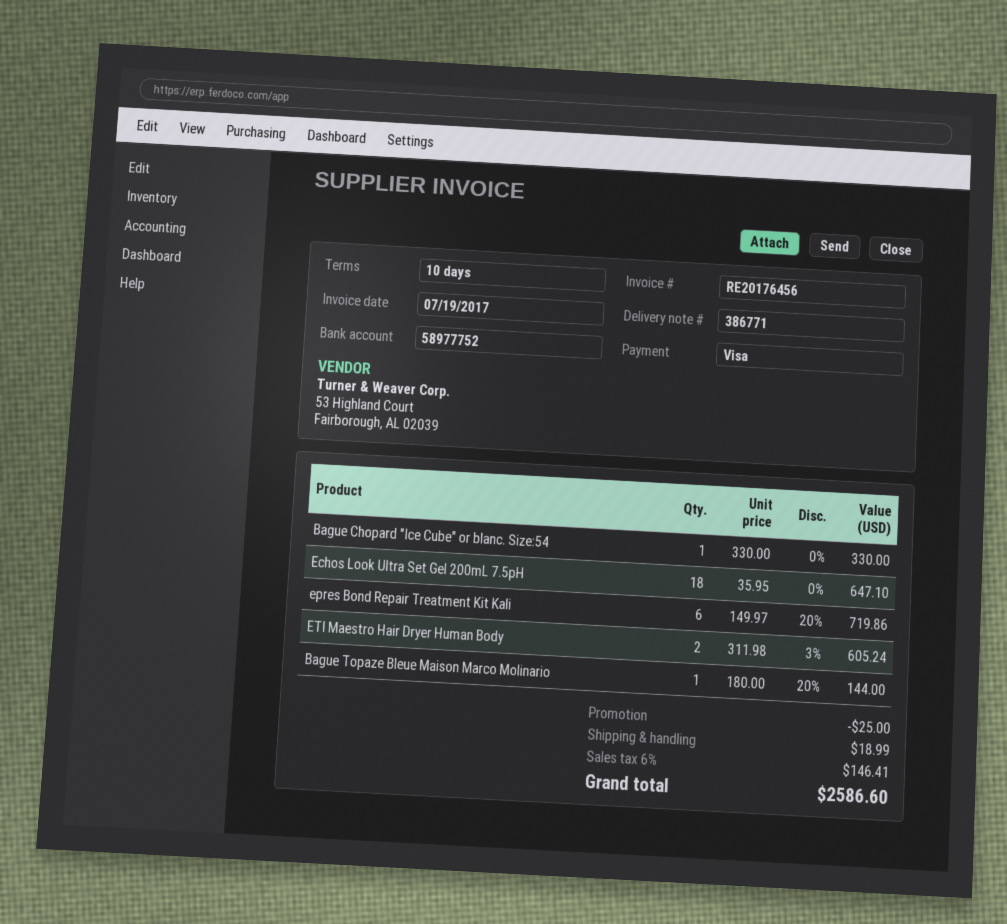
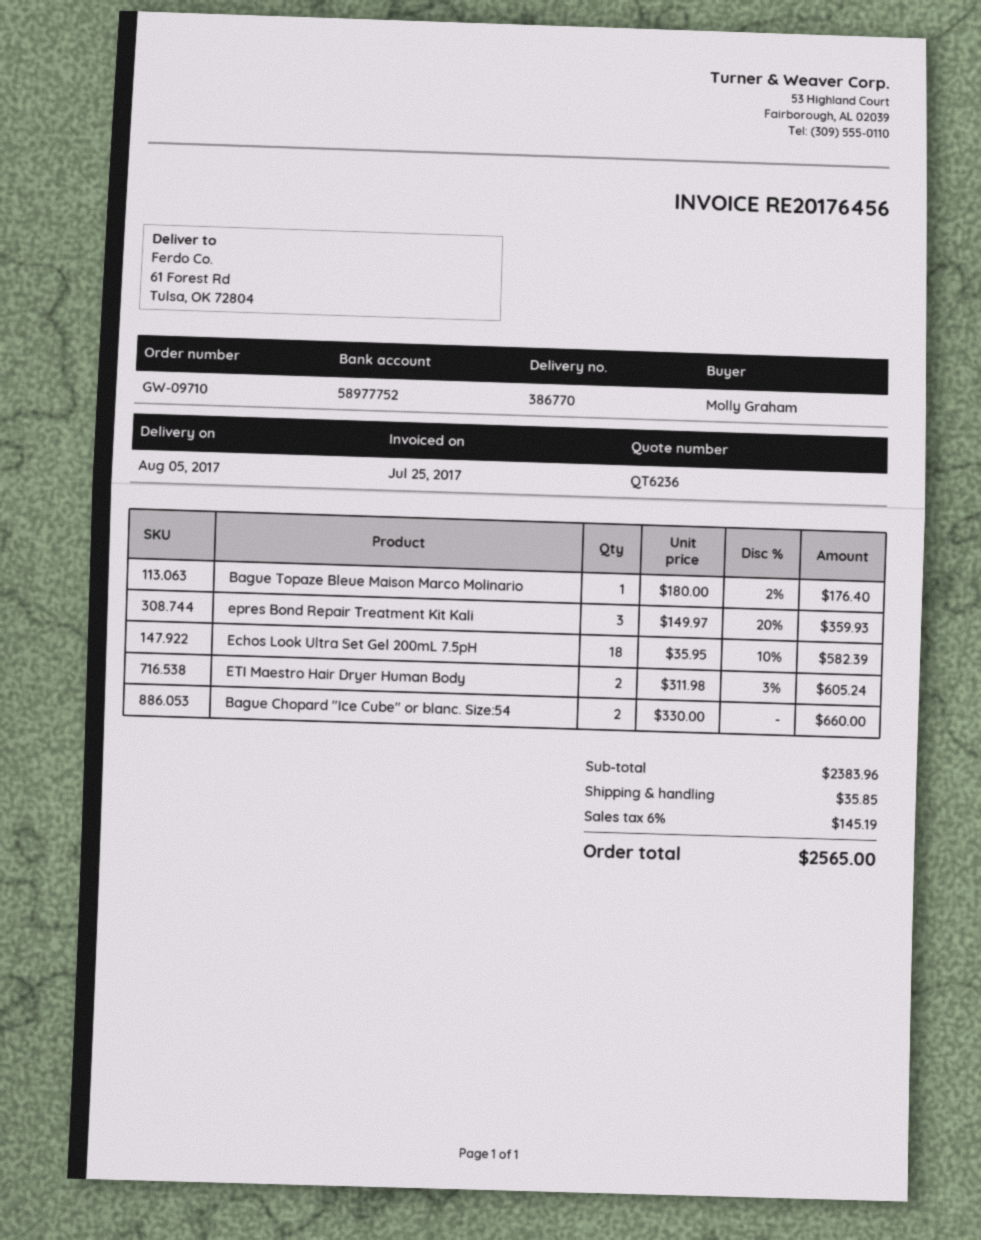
delivery note number: 386771 -> 386770
invoice date: 2017-07-19 -> 2017-07-25
Bague Chopard "Ice Cube" or blanc. Size:54: 1 x 330.00 = 330.00 -> 2 x 330.00 = 660.00
Echos Look Ultra Set Gel 200mL 7.5pH: 18 x 35.95 = 647.10 -> 18 x 35.95 - 10% = 582.39
epres Bond Repair Treatment Kit Kali: 6 x 149.97 - 20% = 719.86 -> 3 x 149.97 - 20% = 359.93
Bague Topaze Bleue Maison Marco Molinario: 1 x 180.00 - 20% = 144.00 -> 1 x 180.00 - 2% = 176.40
discount: 25.00 -> none
shipping: 18.99 -> 35.85
tax: 6% = 146.41 -> 6% = 145.19
total: 2586.60 -> 2565.00

